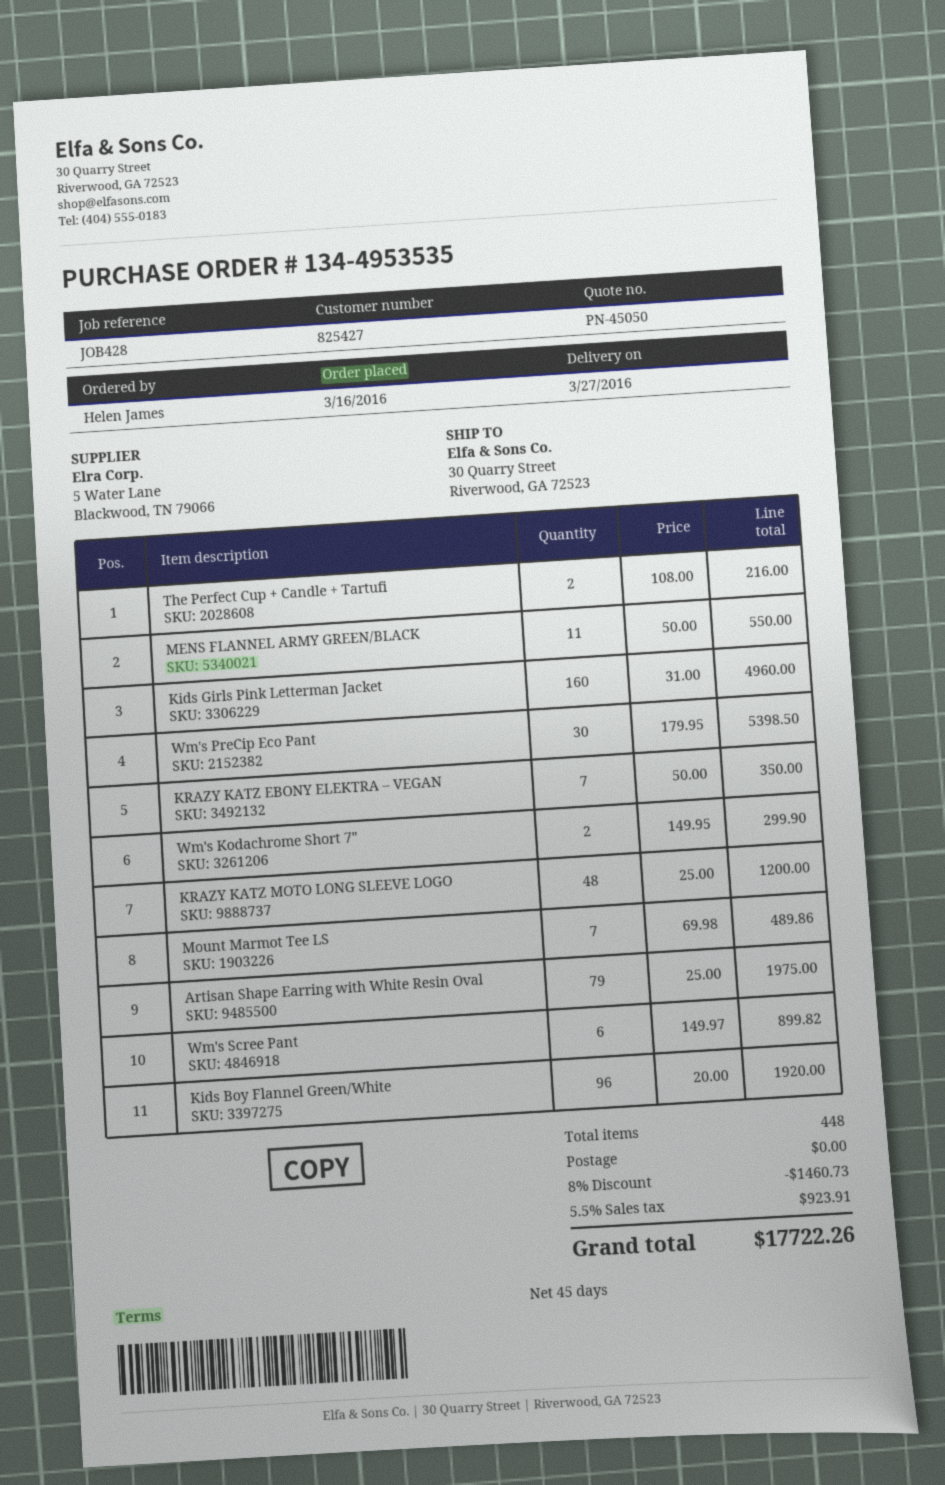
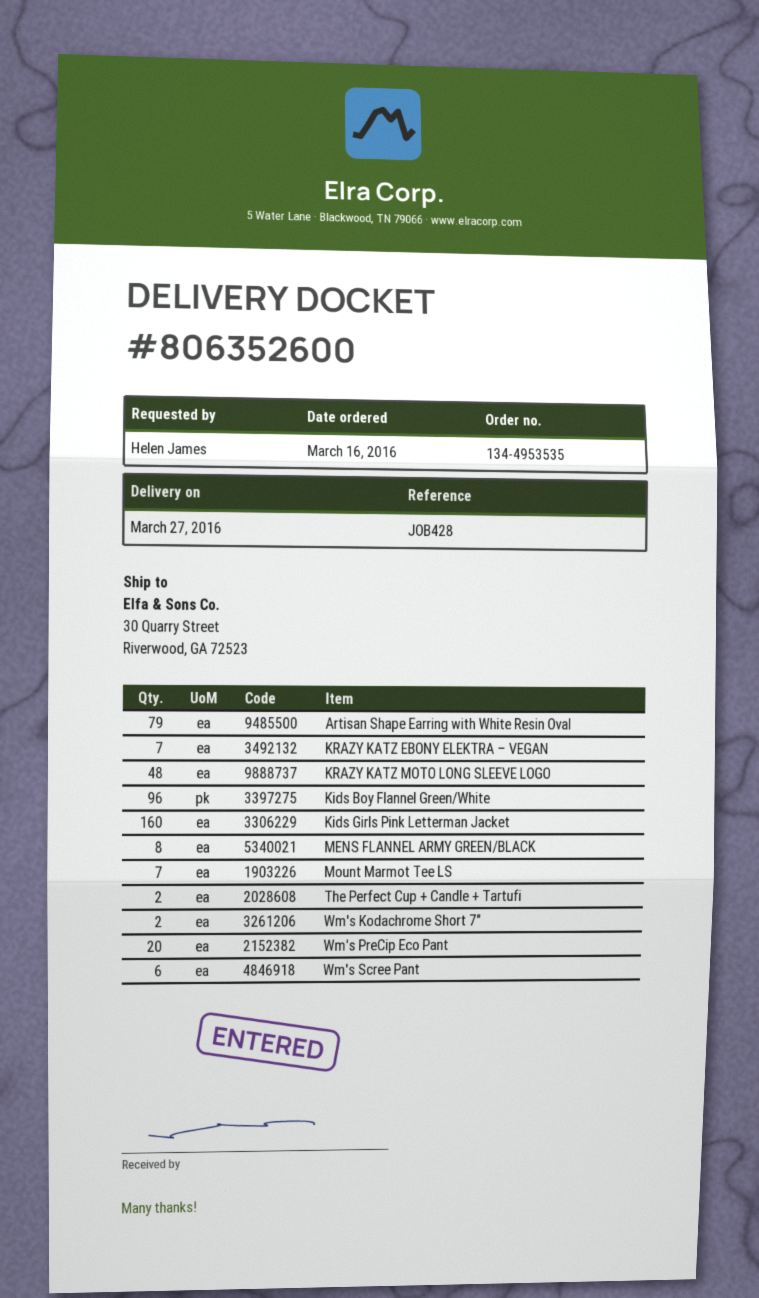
MENS FLANNEL ARMY GREEN/BLACK: 11 -> 8
Wm's PreCip Eco Pant: 30 -> 20

